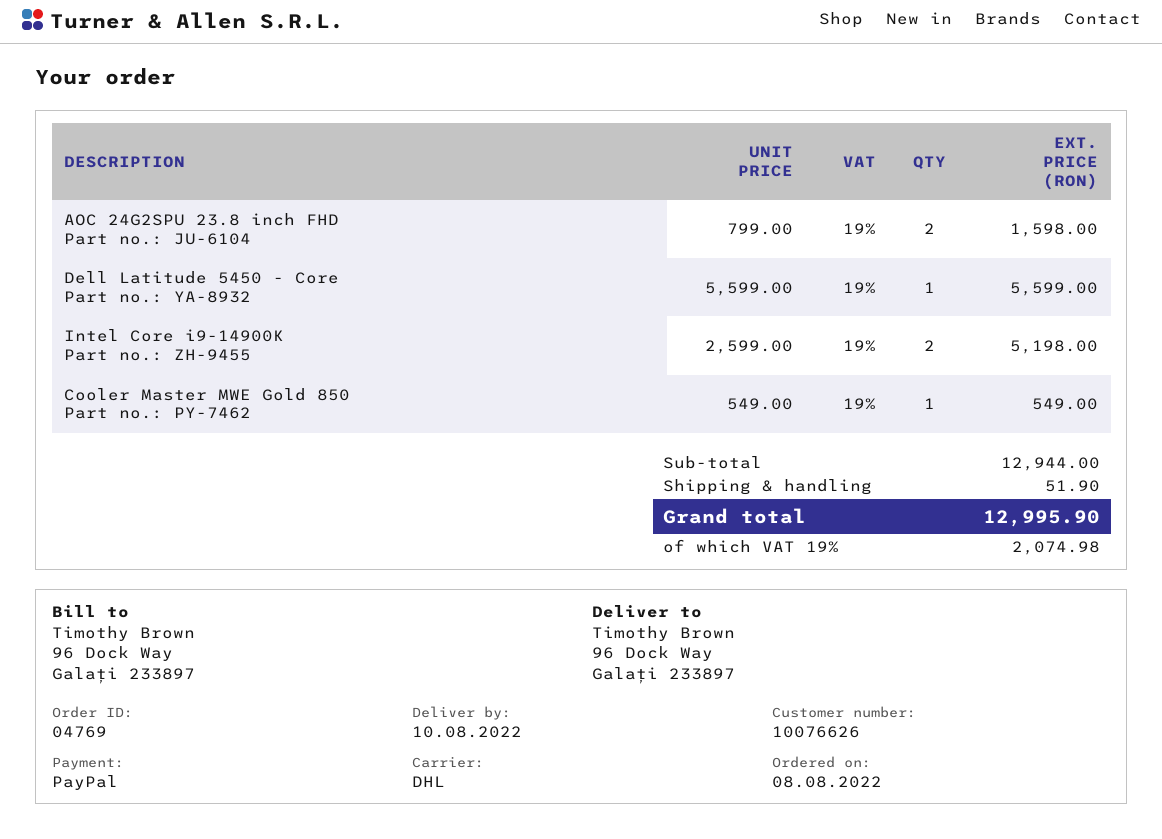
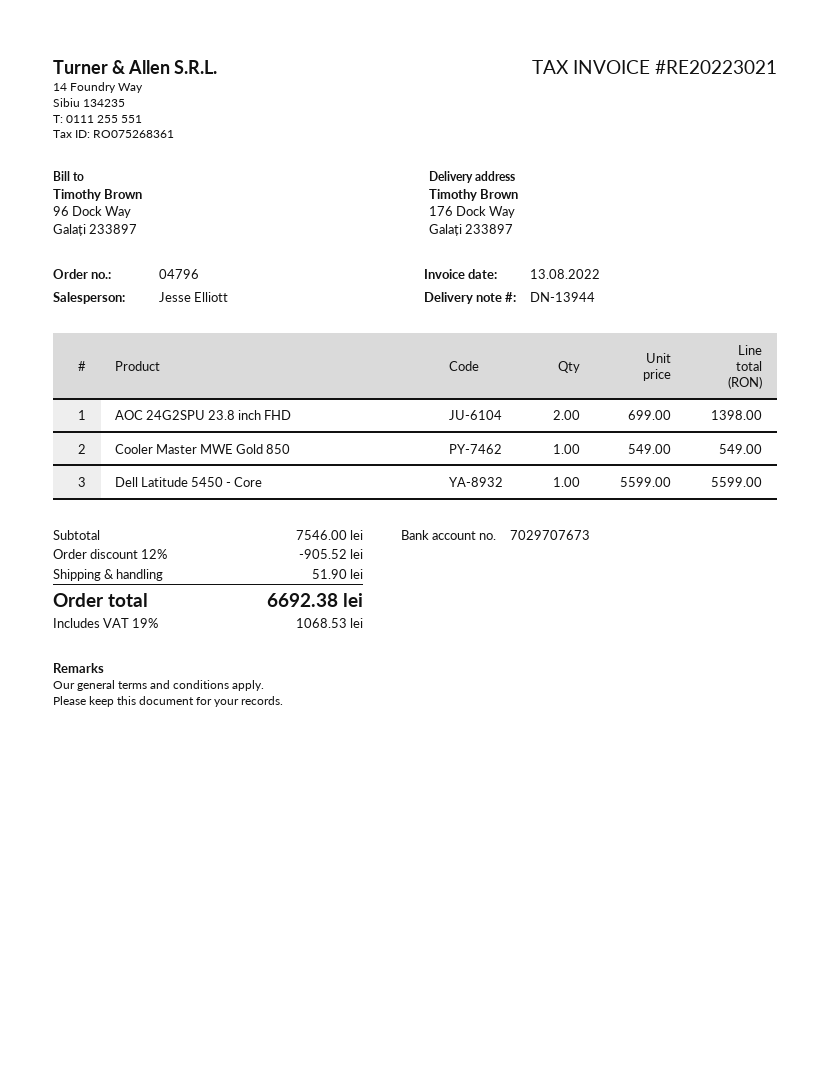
order number: 04769 -> 04796
ship to: 96 Dock Way, Galați 233897 -> 176 Dock Way, Galați 233897
AOC 24G2SPU 23.8 inch FHD: 2 x 799.00 = 1598.00 -> 2 x 699.00 = 1398.00
Intel Core i9-14900K: 2 x 2599.00 = 5198.00 -> none
subtotal: 12944.00 -> 7546.00
discount: none -> 12% = 905.52
tax: 19% = 2074.98 -> 19% = 1068.53
total: 12995.90 -> 6692.38

